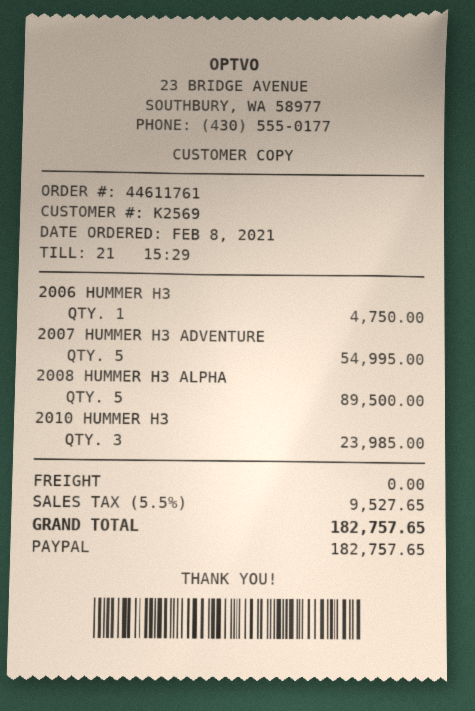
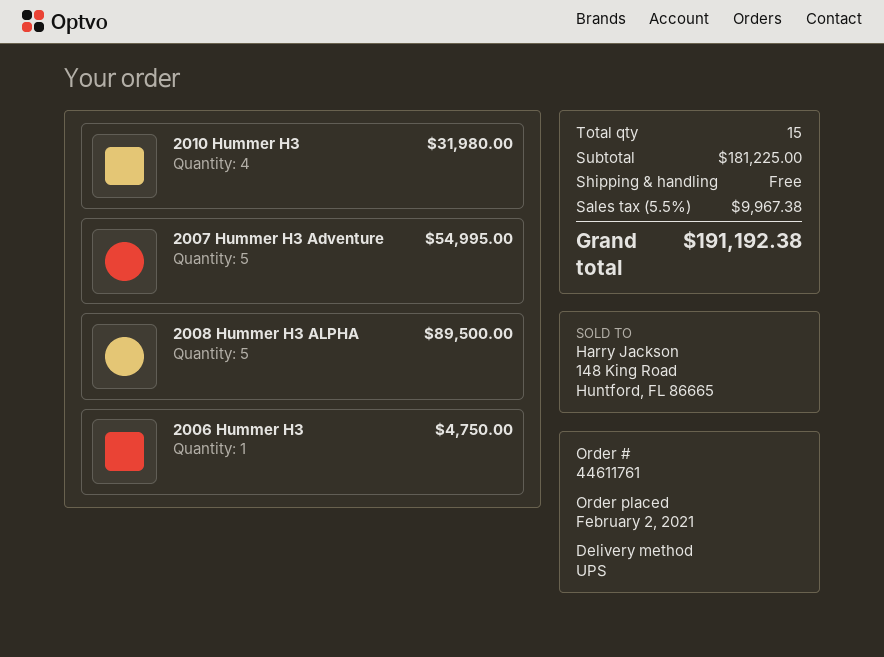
order date: 2021-02-08 -> 2021-02-02
2010 HUMMER H3: 3 for 23985.00 -> 4 for 31980.00
tax: 5.5% = 9527.65 -> 5.5% = 9967.38
total: 182757.65 -> 191192.38

